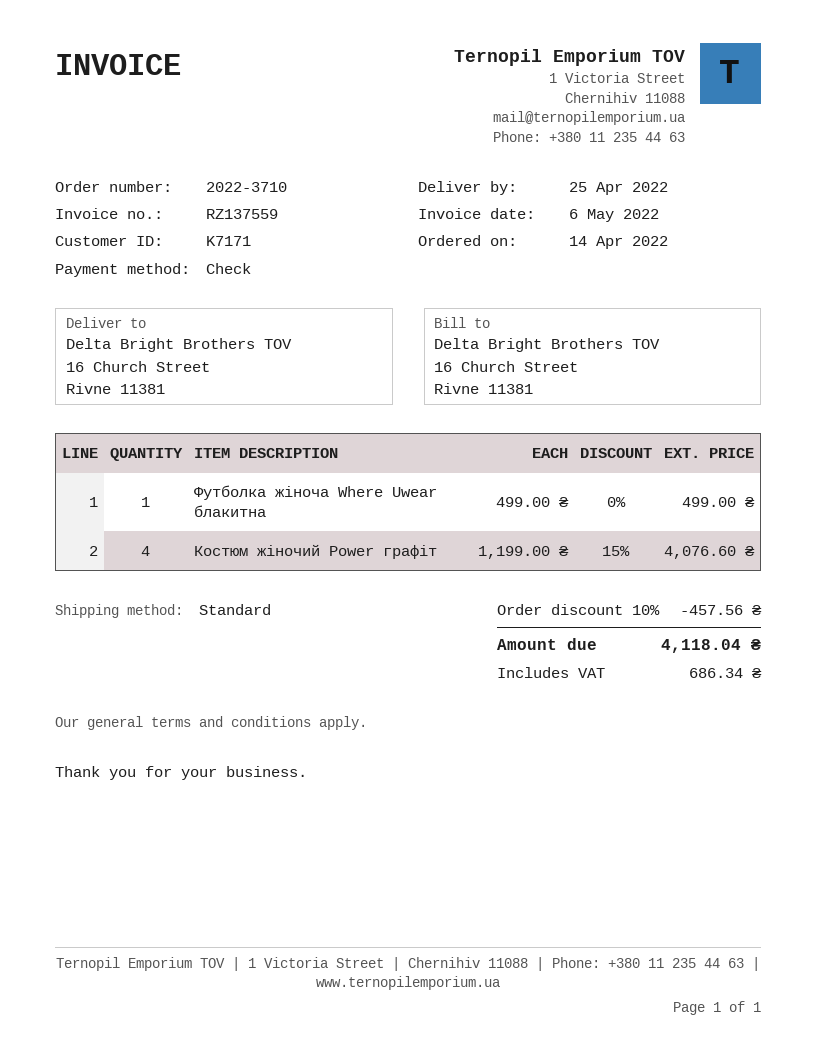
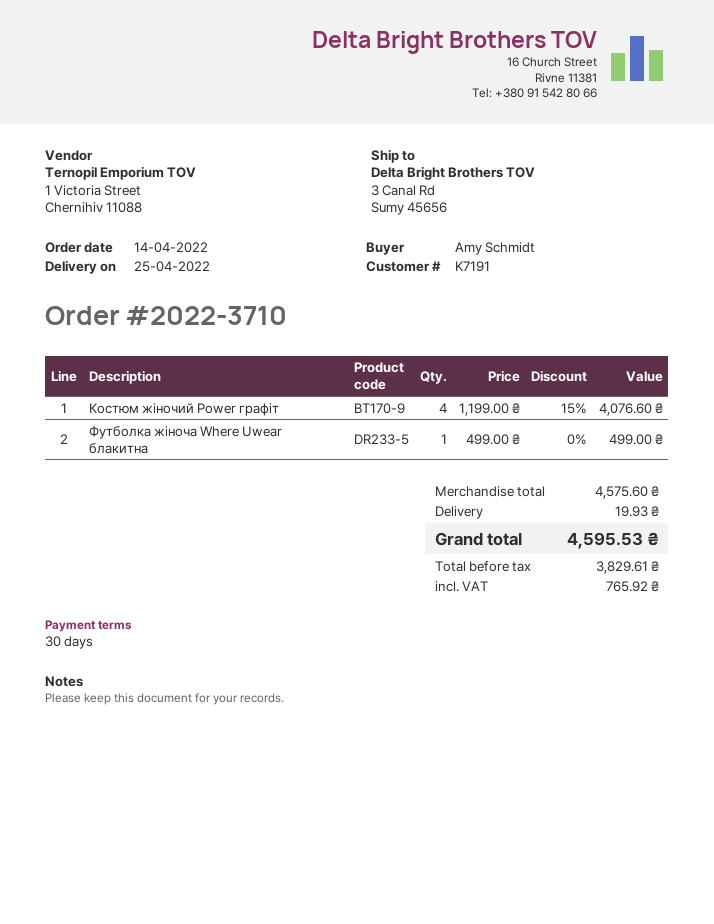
customer number: K7171 -> K7191
ship to: 16 Church Street, Rivne 11381 -> 3 Canal Rd, Sumy 45656
discount: 10% = 457.56 -> none
shipping: none -> 19.93
tax: 686.34 -> 765.92
total: 4118.04 -> 4595.53

